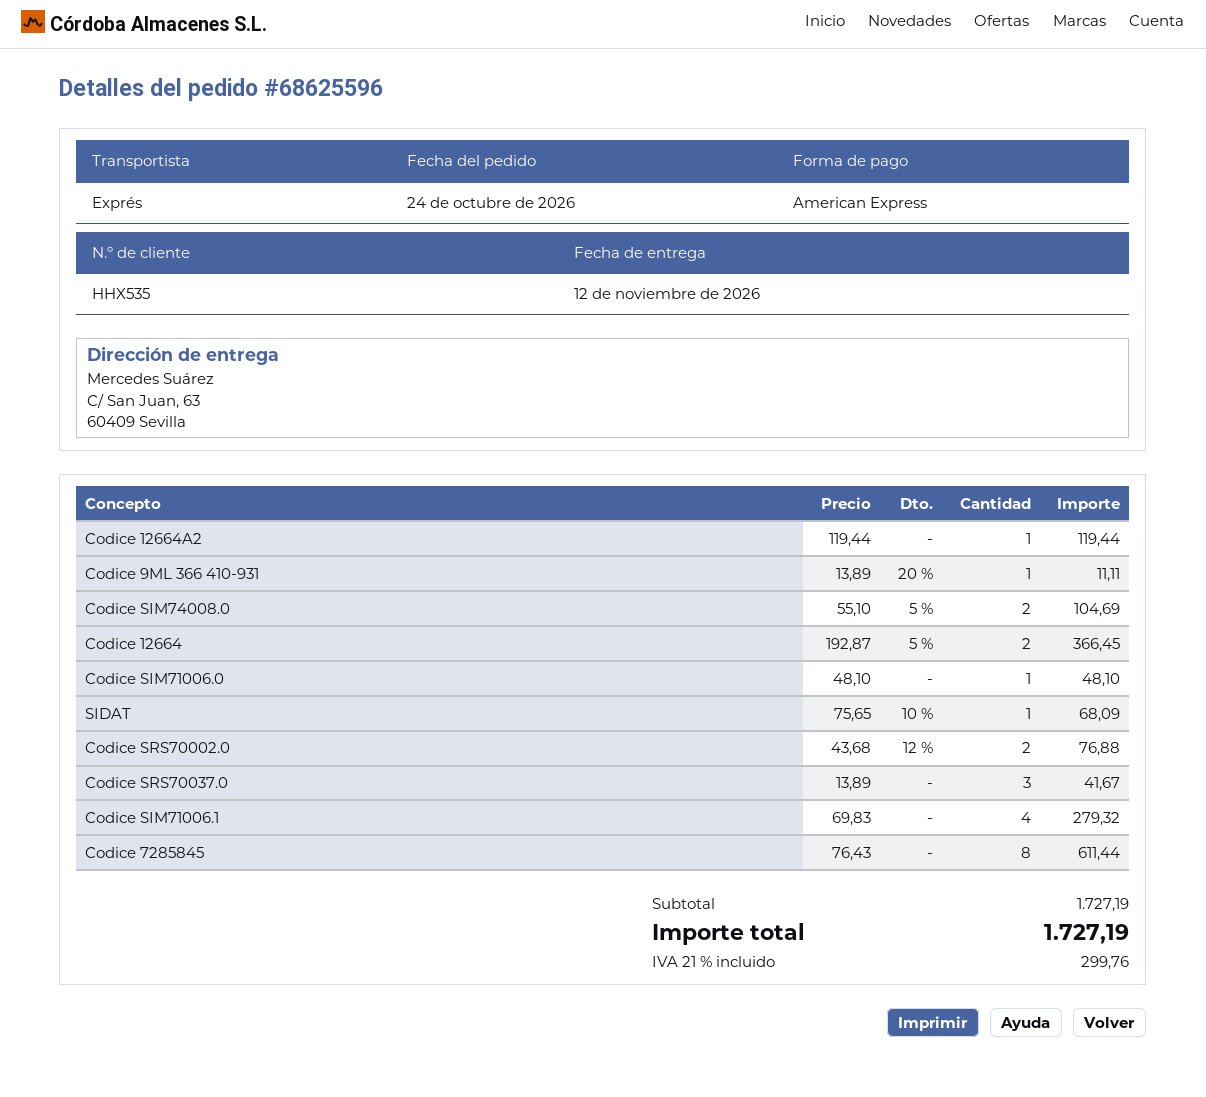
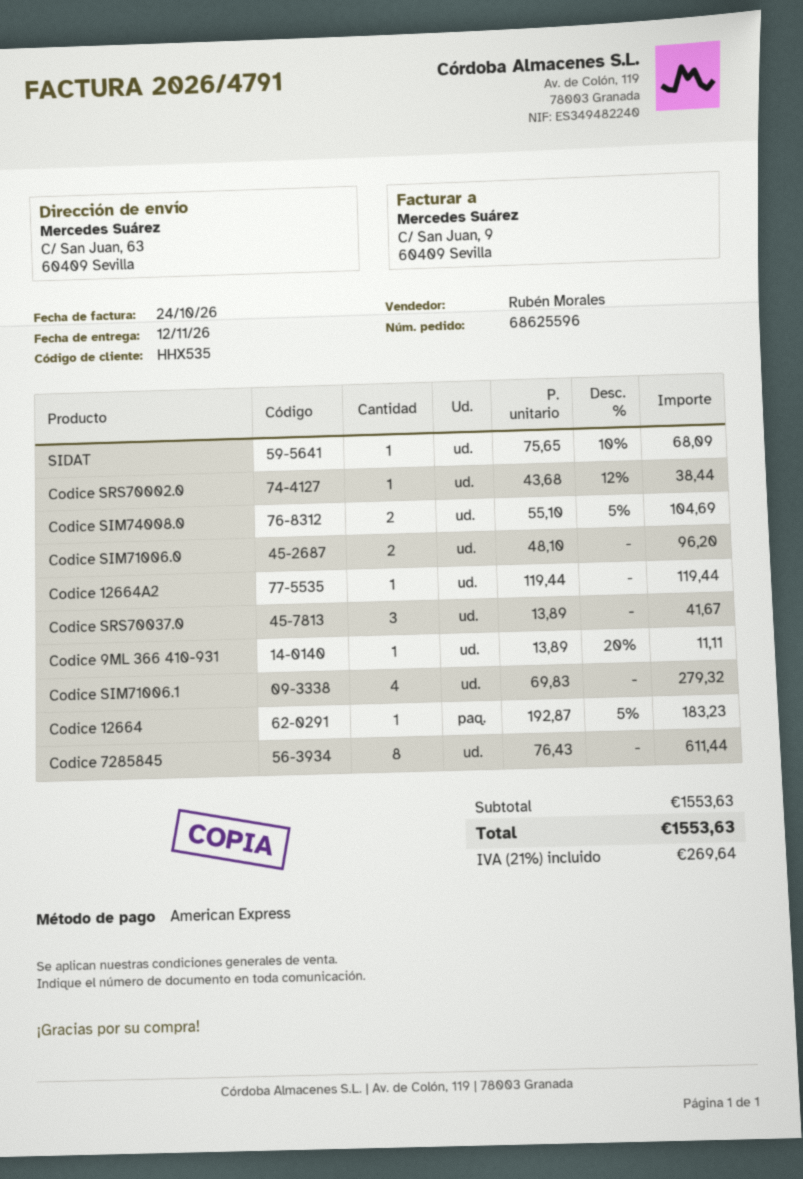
Codice 12664: 2 x 192.87 - 5% = 366.45 -> 1 x 192.87 - 5% = 183.23
Codice SIM71006.0: 1 x 48.10 = 48.10 -> 2 x 48.10 = 96.20
Codice SRS70002.0: 2 x 43.68 - 12% = 76.88 -> 1 x 43.68 - 12% = 38.44
subtotal: 1727.19 -> 1553.63
tax: 21% = 299.76 -> 21% = 269.64
total: 1727.19 -> 1553.63

